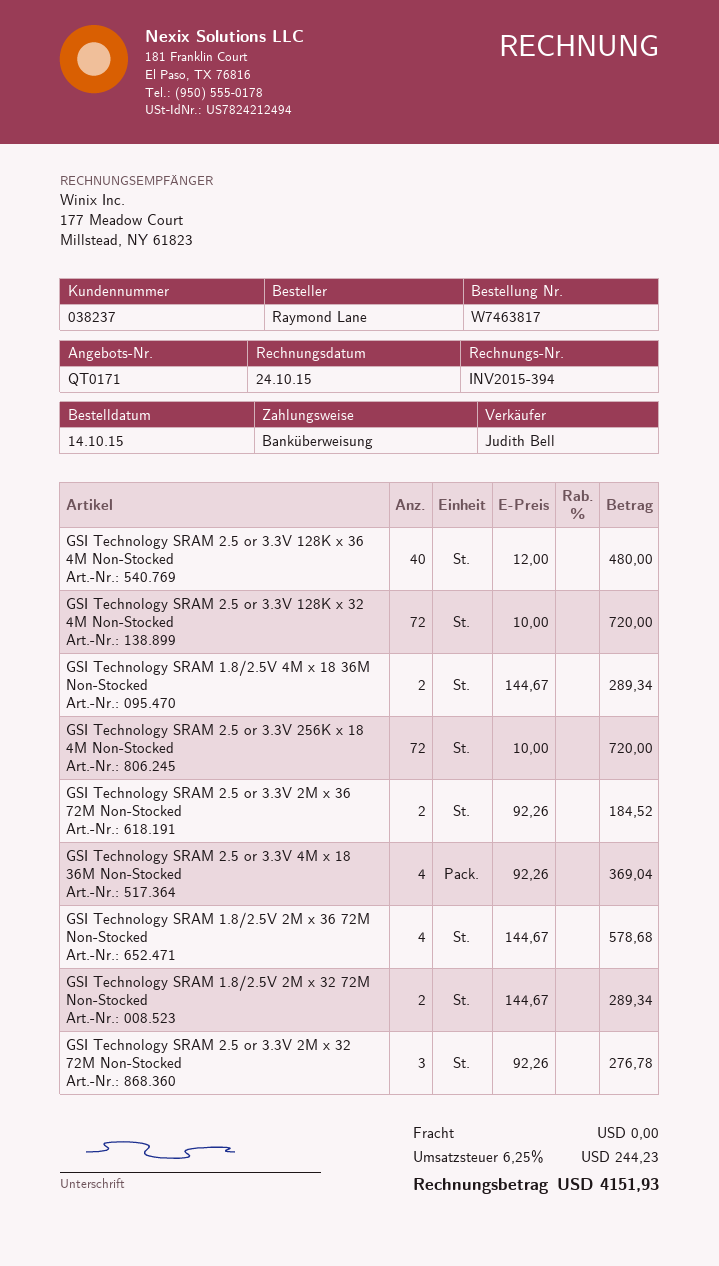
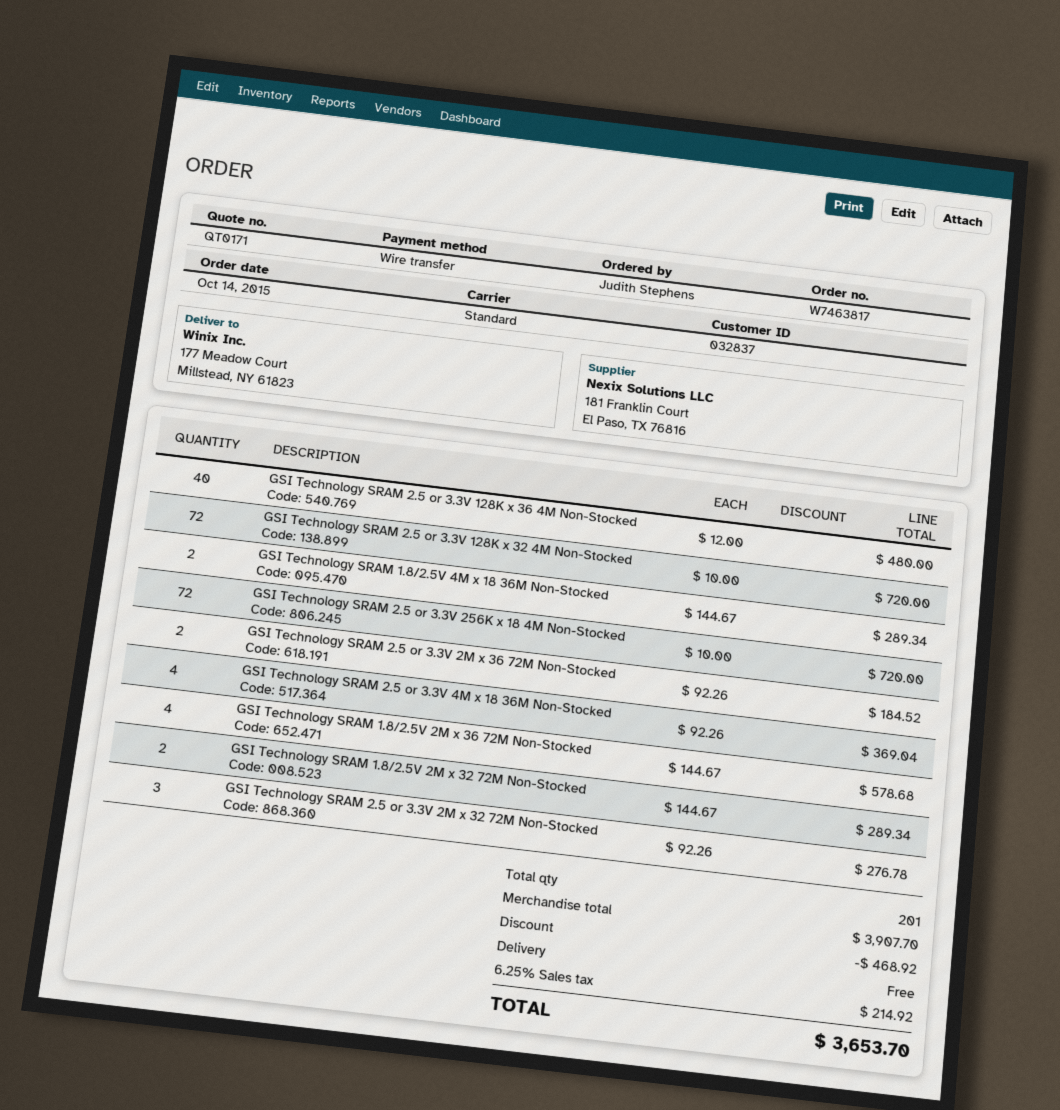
customer number: 038237 -> 032837
ordered by: Raymond Lane -> Judith Stephens
discount: none -> 468.92
tax: 6.25% = 244.23 -> 6.25% = 214.92
total: 4151.93 -> 3653.70

